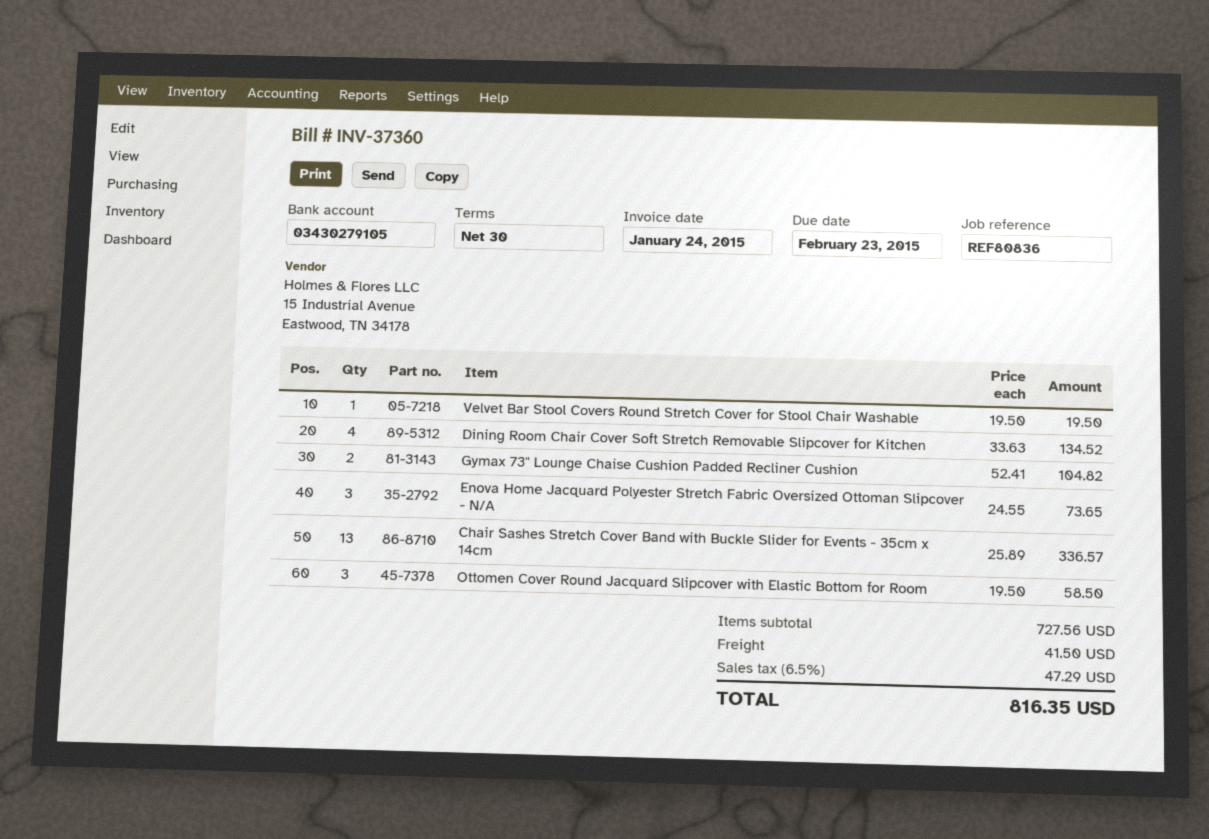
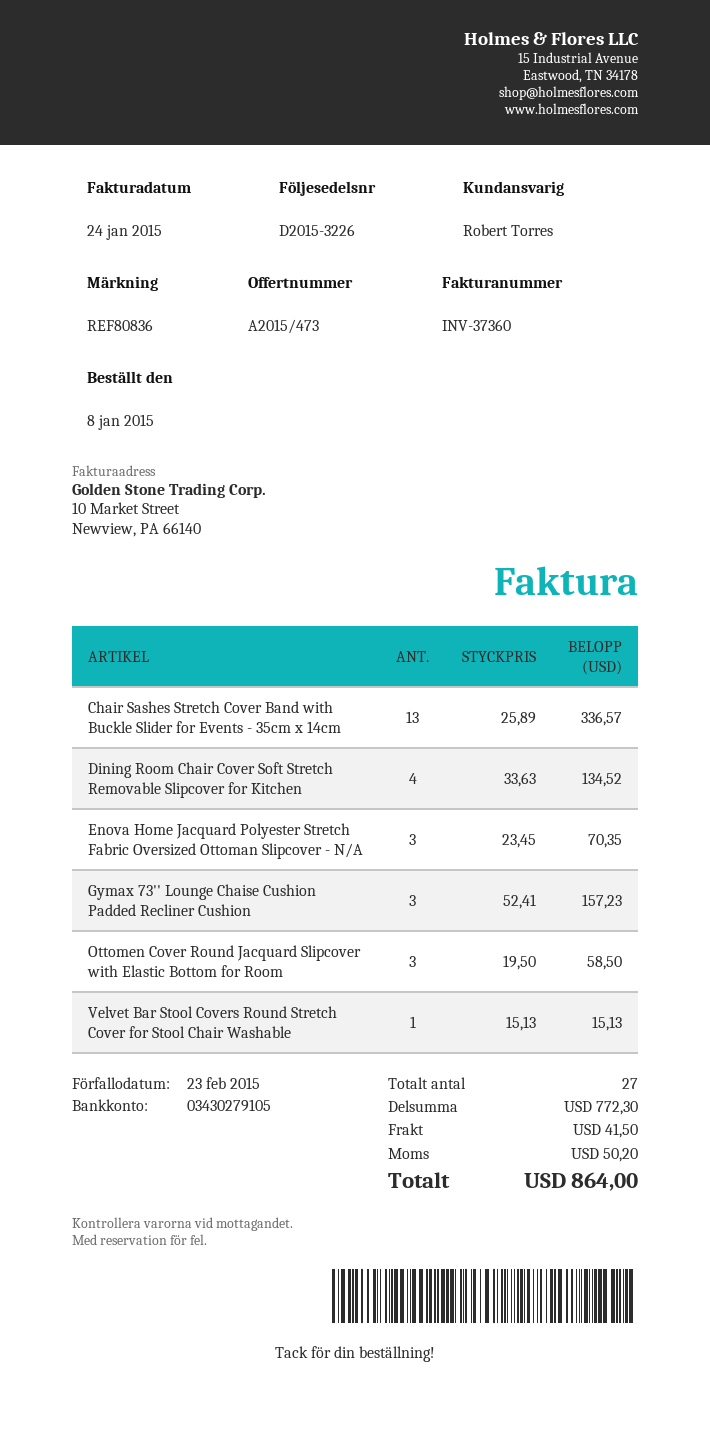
Velvet Bar Stool Covers Round Stretch Cover for Stool Chair Washable: 1 x 19.50 = 19.50 -> 1 x 15.13 = 15.13
Gymax 73'' Lounge Chaise Cushion Padded Recliner Cushion: 2 x 52.41 = 104.82 -> 3 x 52.41 = 157.23
Enova Home Jacquard Polyester Stretch Fabric Oversized Ottoman Slipcover - N/A: 3 x 24.55 = 73.65 -> 3 x 23.45 = 70.35
subtotal: 727.56 -> 772.30
tax: 47.29 -> 50.20
total: 816.35 -> 864.00

